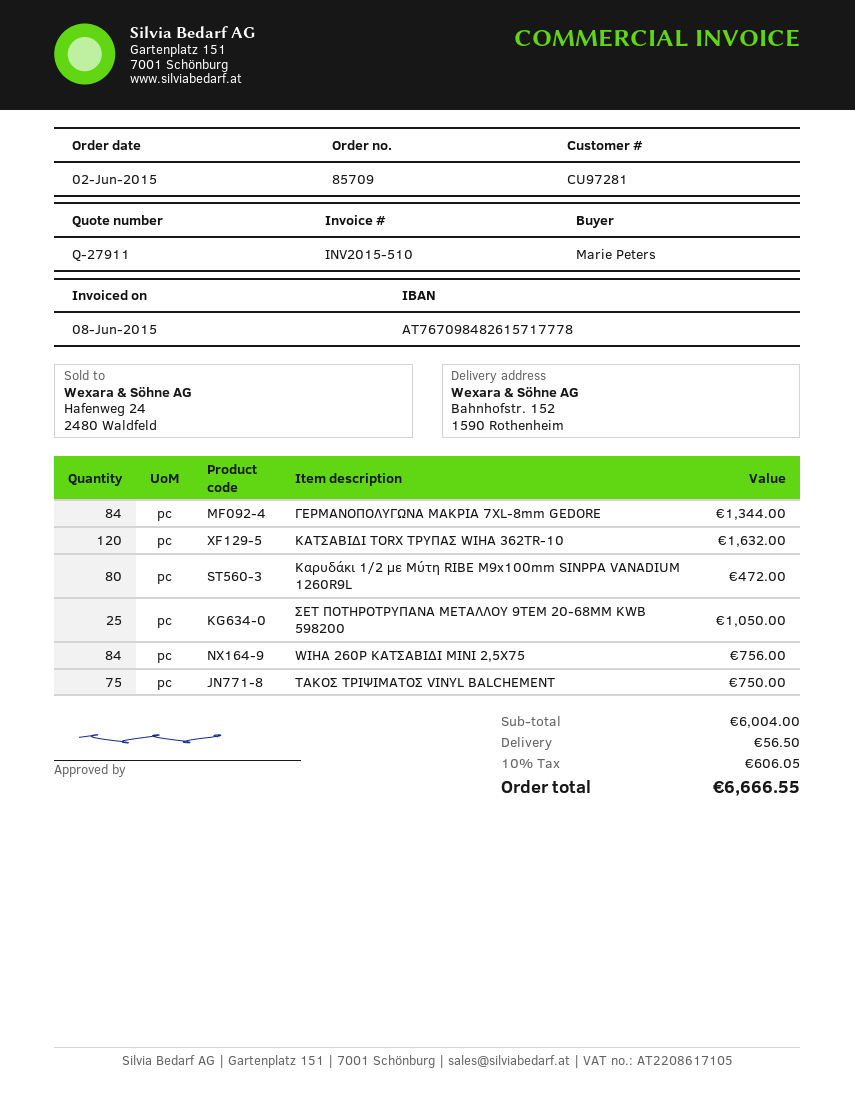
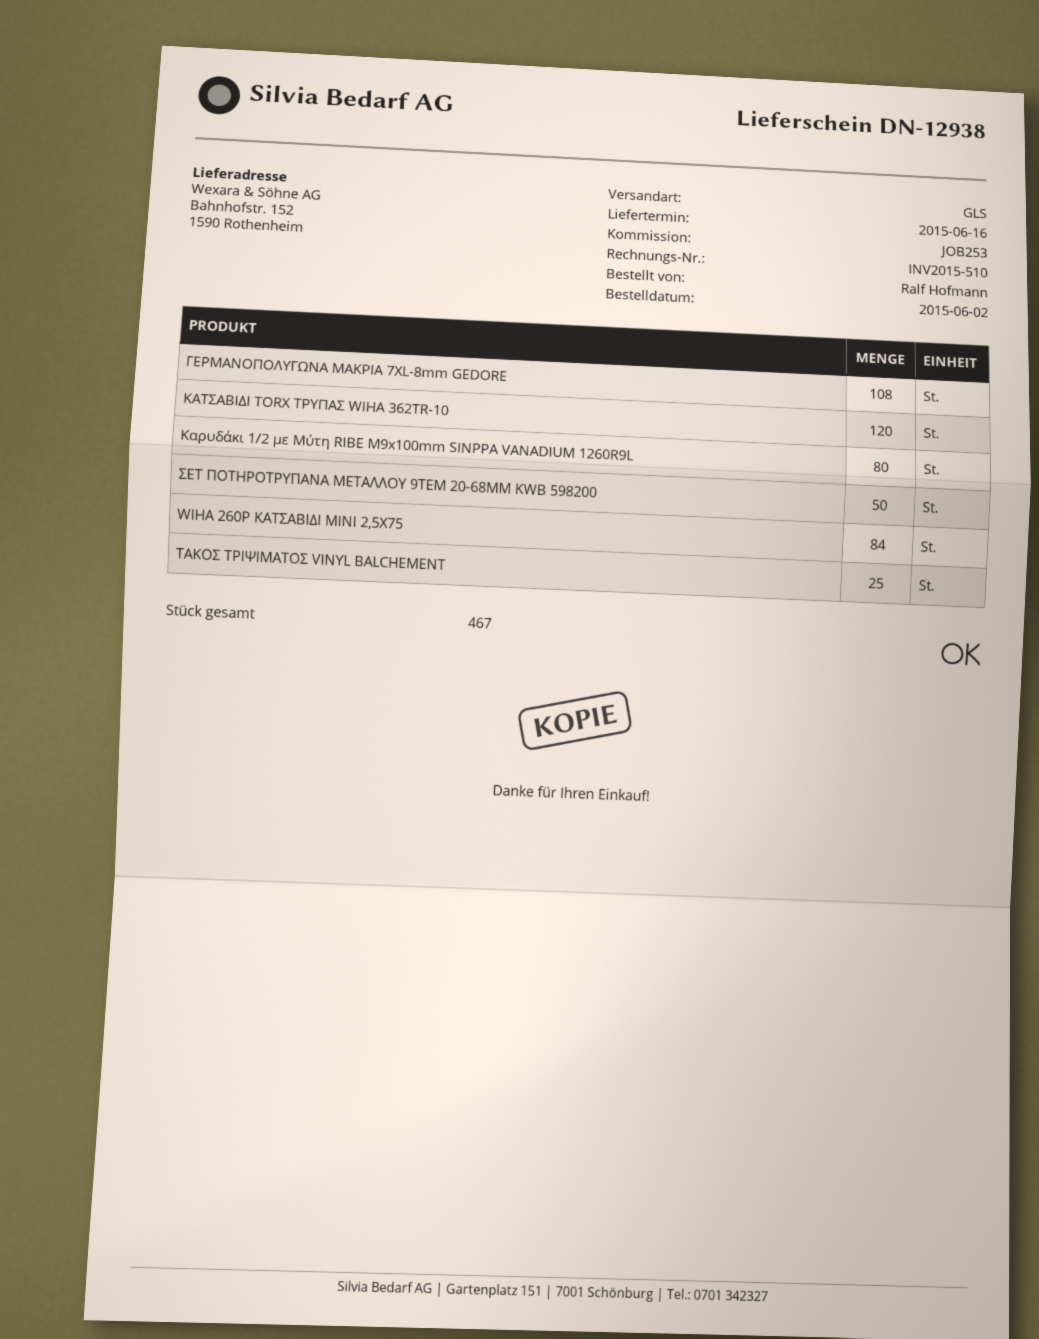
ordered by: Marie Peters -> Ralf Hofmann
ΓΕΡΜΑΝΟΠΟΛΥΓΩΝΑ ΜΑΚΡΙΑ 7XL-8mm GEDORE: 84 -> 108
ΣΕΤ ΠΟΤΗΡΟΤΡΥΠΑΝΑ ΜΕΤΑΛΛΟΥ 9ΤΕΜ 20-68MM KWB 598200: 25 -> 50
ΤΑΚΟΣ ΤΡΙΨΙΜΑΤΟΣ VINYL BALCHEMENT: 75 -> 25

